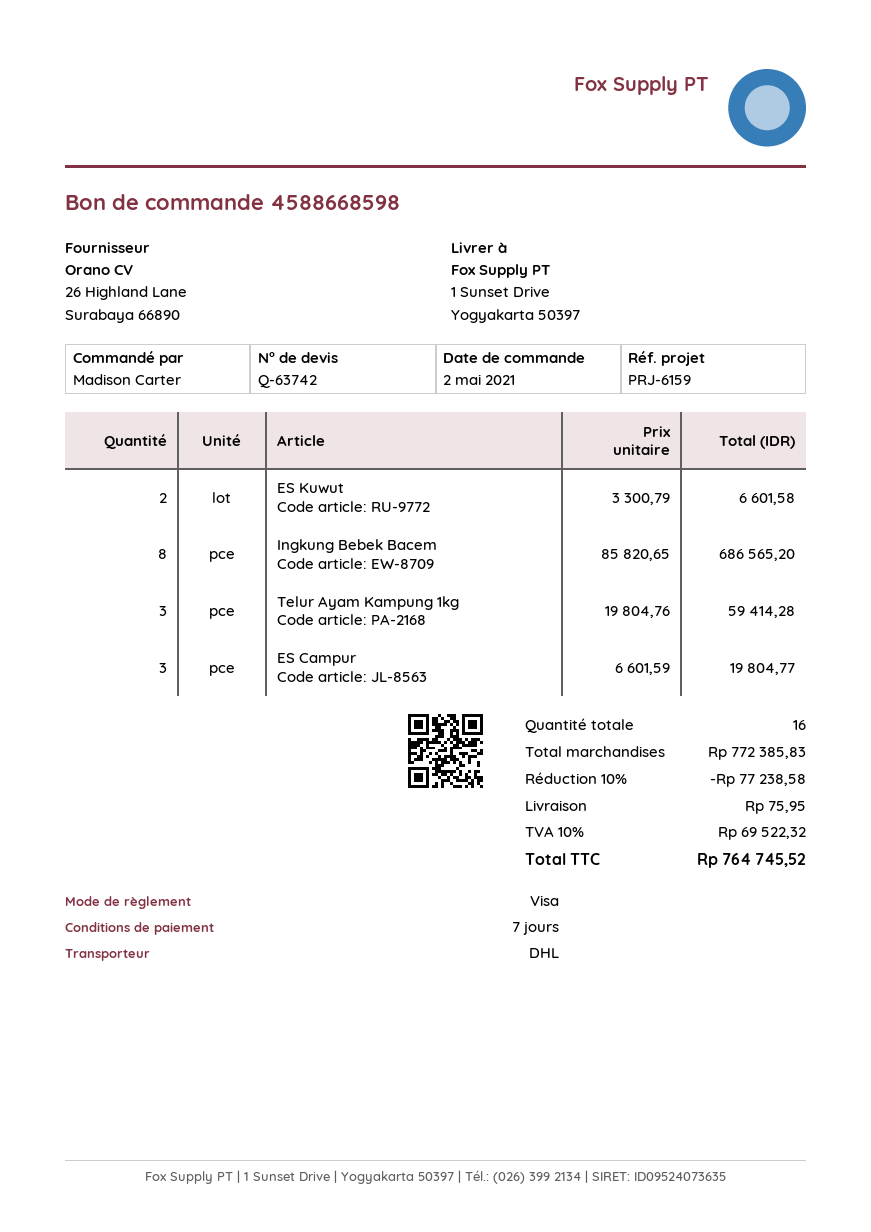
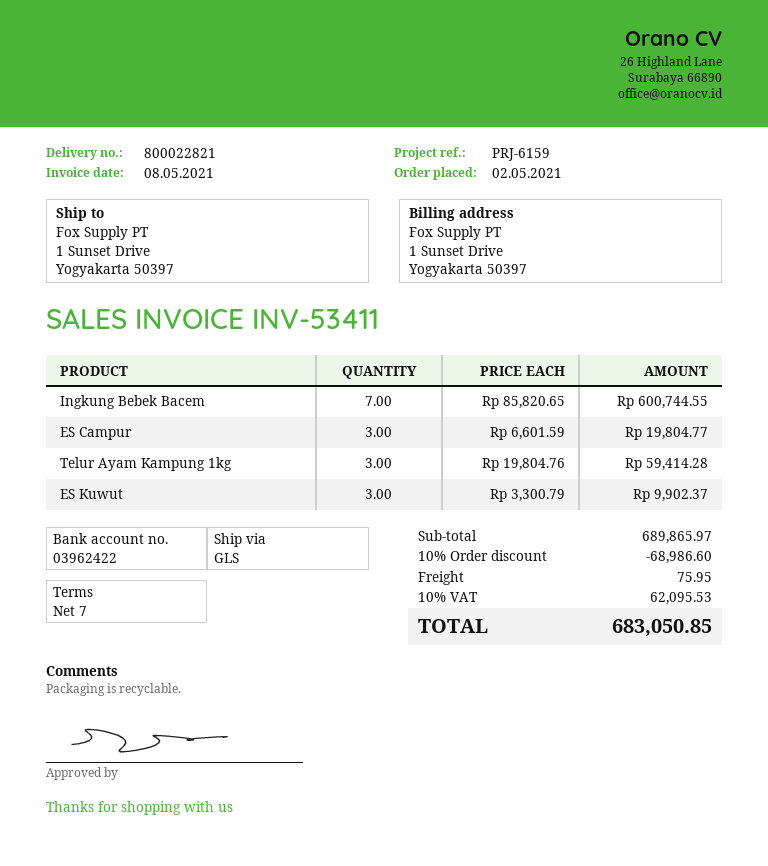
shipping method: DHL -> GLS
ES Kuwut: 2 x 3300.79 = 6601.58 -> 3 x 3300.79 = 9902.37
Ingkung Bebek Bacem: 8 x 85820.65 = 686565.20 -> 7 x 85820.65 = 600744.55
subtotal: 772385.83 -> 689865.97
discount: 10% = 77238.58 -> 10% = 68986.60
tax: 10% = 69522.32 -> 10% = 62095.53
total: 764745.52 -> 683050.85

